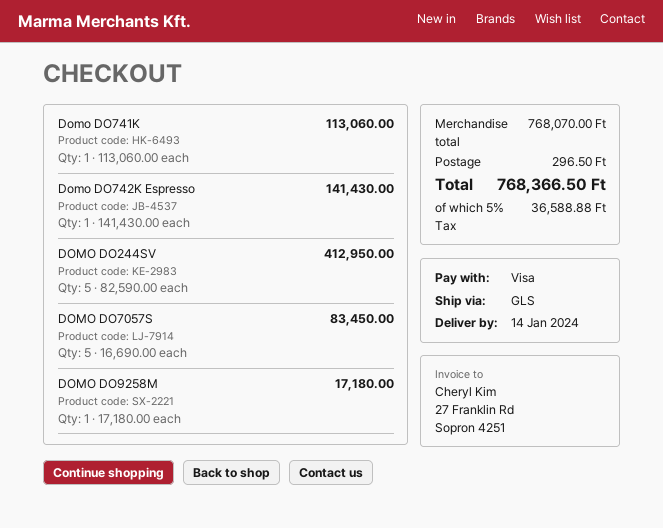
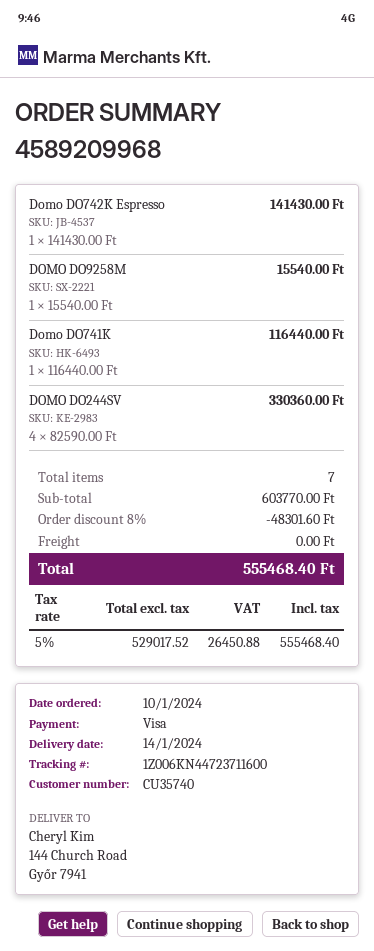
Domo DO741K: 1 x 113060.00 = 113060.00 -> 1 x 116440.00 = 116440.00
DOMO DO244SV: 5 x 82590.00 = 412950.00 -> 4 x 82590.00 = 330360.00
DOMO DO7057S: 5 x 16690.00 = 83450.00 -> none
DOMO DO9258M: 1 x 17180.00 = 17180.00 -> 1 x 15540.00 = 15540.00
subtotal: 768070.00 -> 603770.00
discount: none -> 8% = 48301.60
shipping: 296.50 -> 0.00
tax: 5% = 36588.88 -> 5% = 26450.88
total: 768366.50 -> 555468.40

